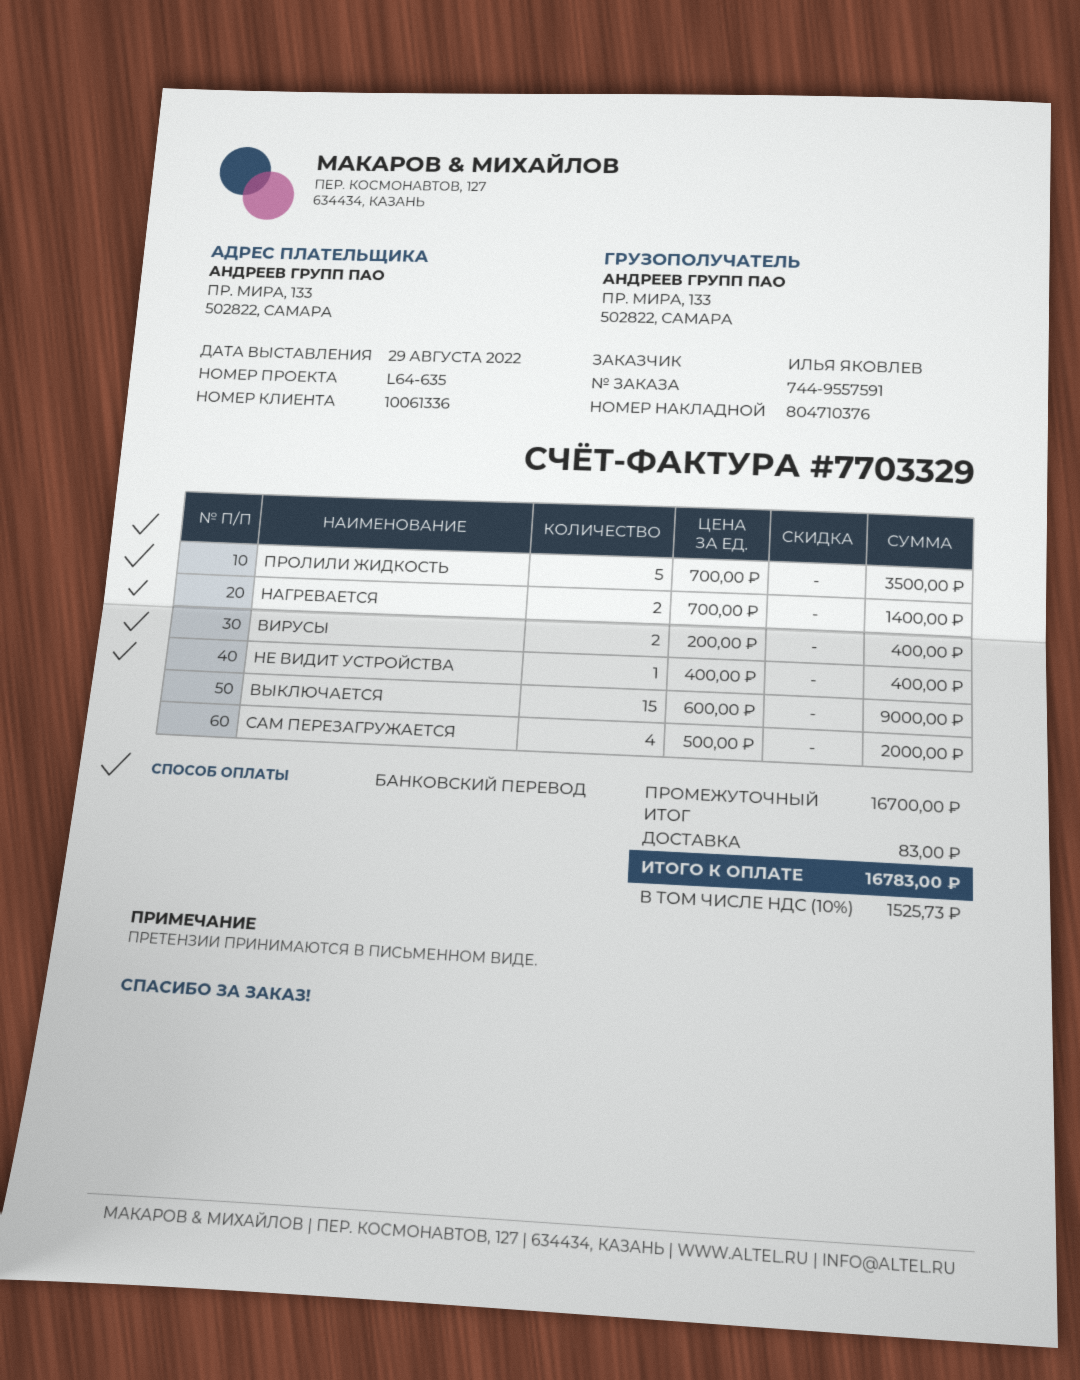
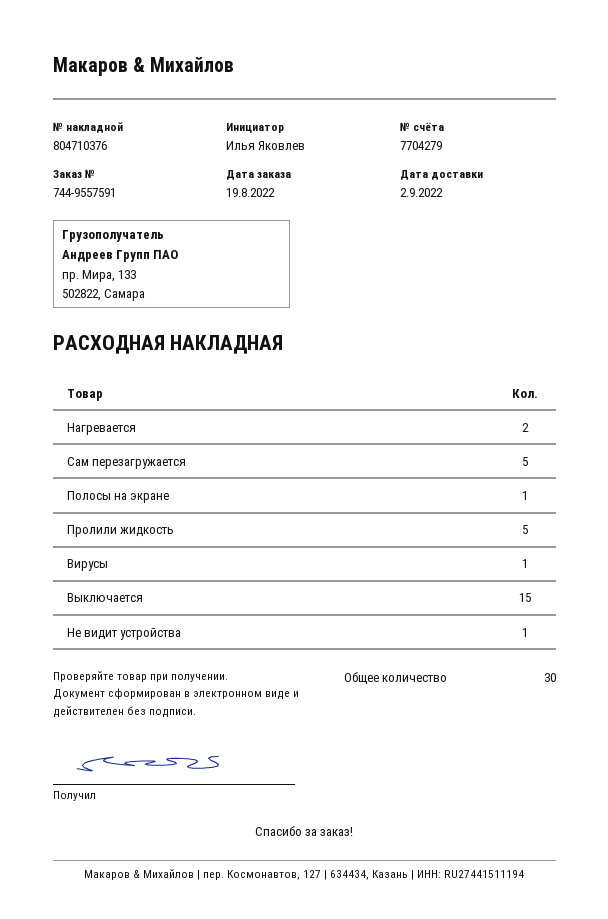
invoice number: 7703329 -> 7704279
ВИРУСЫ: 2 -> 1
САМ ПЕРЕЗАГРУЖАЕТСЯ: 4 -> 5
Полосы на экране: none -> 1

